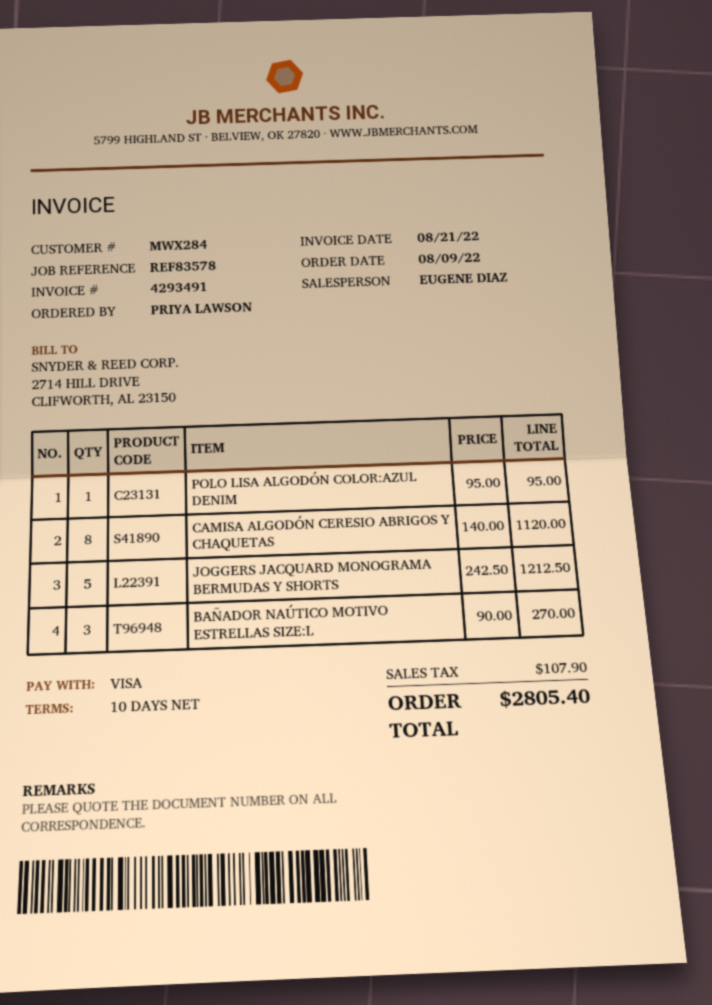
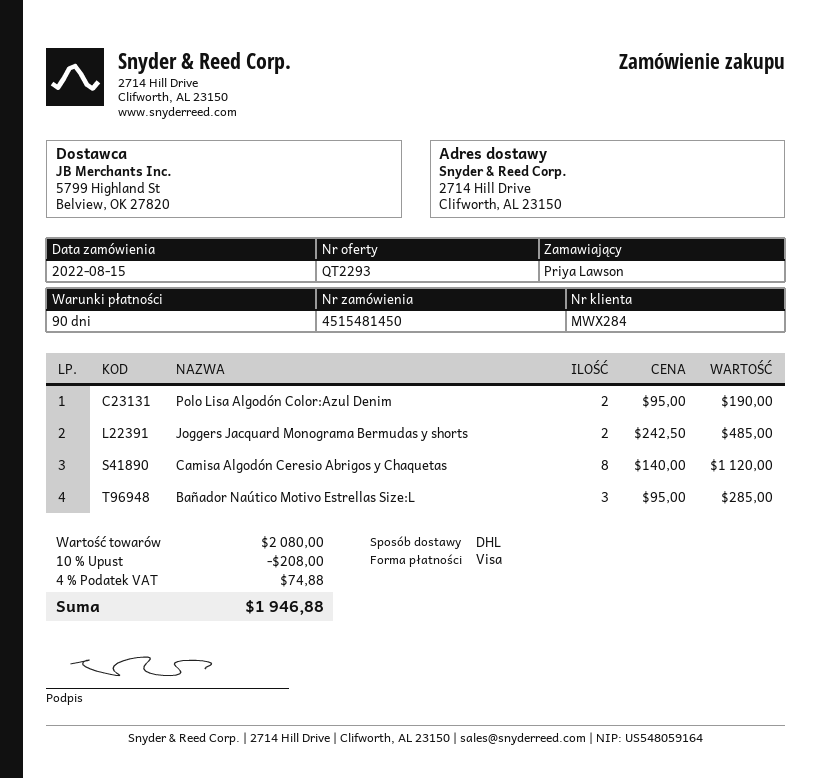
order date: 2022-08-09 -> 2022-08-15
payment terms: 10 days -> 90 days
POLO LISA ALGODÓN COLOR:AZUL DENIM: 1 x 95.00 = 95.00 -> 2 x 95.00 = 190.00
JOGGERS JACQUARD MONOGRAMA BERMUDAS Y SHORTS: 5 x 242.50 = 1212.50 -> 2 x 242.50 = 485.00
BAÑADOR NAÚTICO MOTIVO ESTRELLAS SIZE:L: 3 x 90.00 = 270.00 -> 3 x 95.00 = 285.00
discount: none -> 10% = 208.00
tax: 107.90 -> 74.88
total: 2805.40 -> 1946.88

